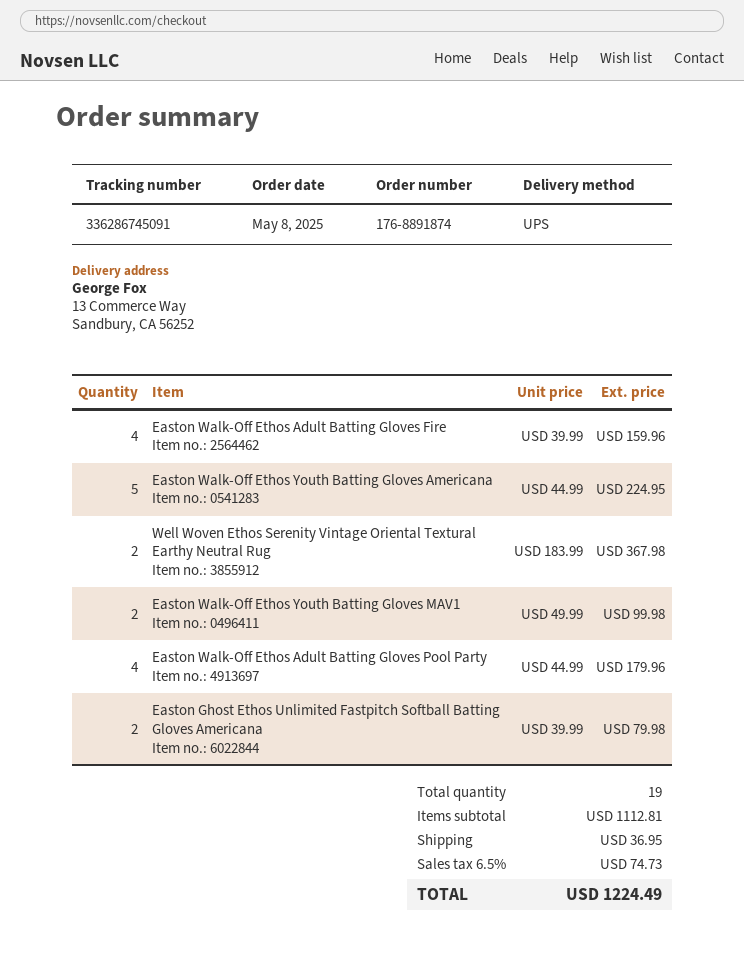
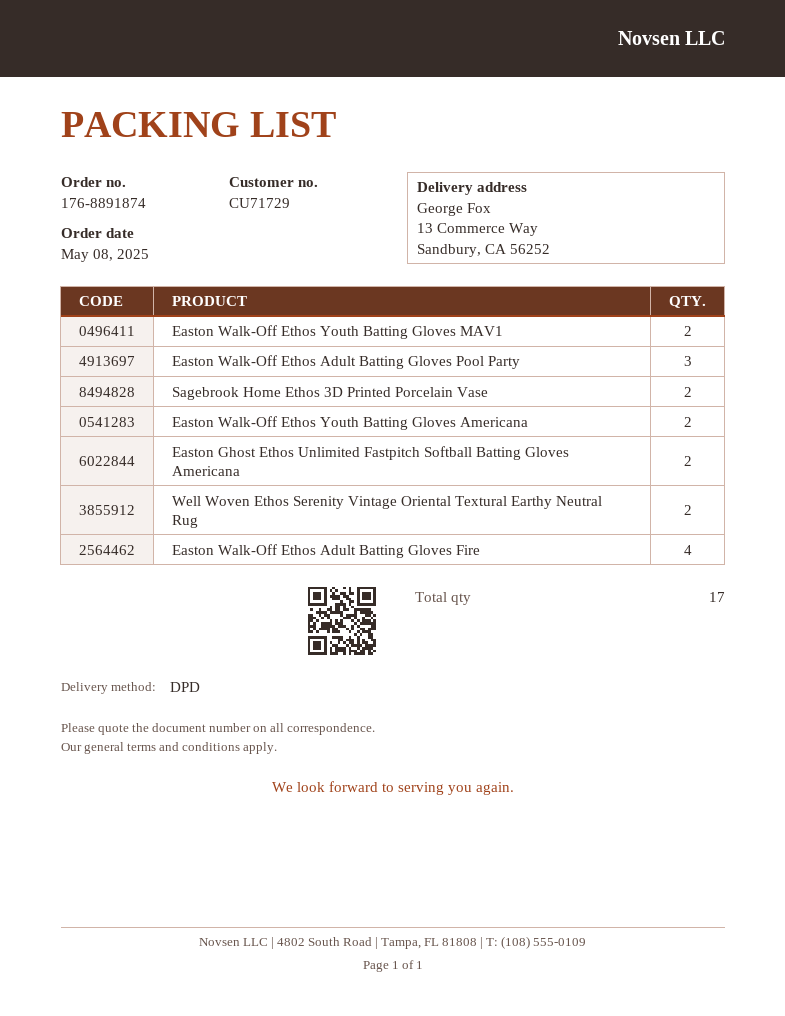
shipping method: UPS -> DPD
Easton Walk-Off Ethos Youth Batting Gloves Americana: 5 -> 2
Easton Walk-Off Ethos Adult Batting Gloves Pool Party: 4 -> 3
Sagebrook Home Ethos 3D Printed Porcelain Vase: none -> 2
total quantity: 19 -> 17

